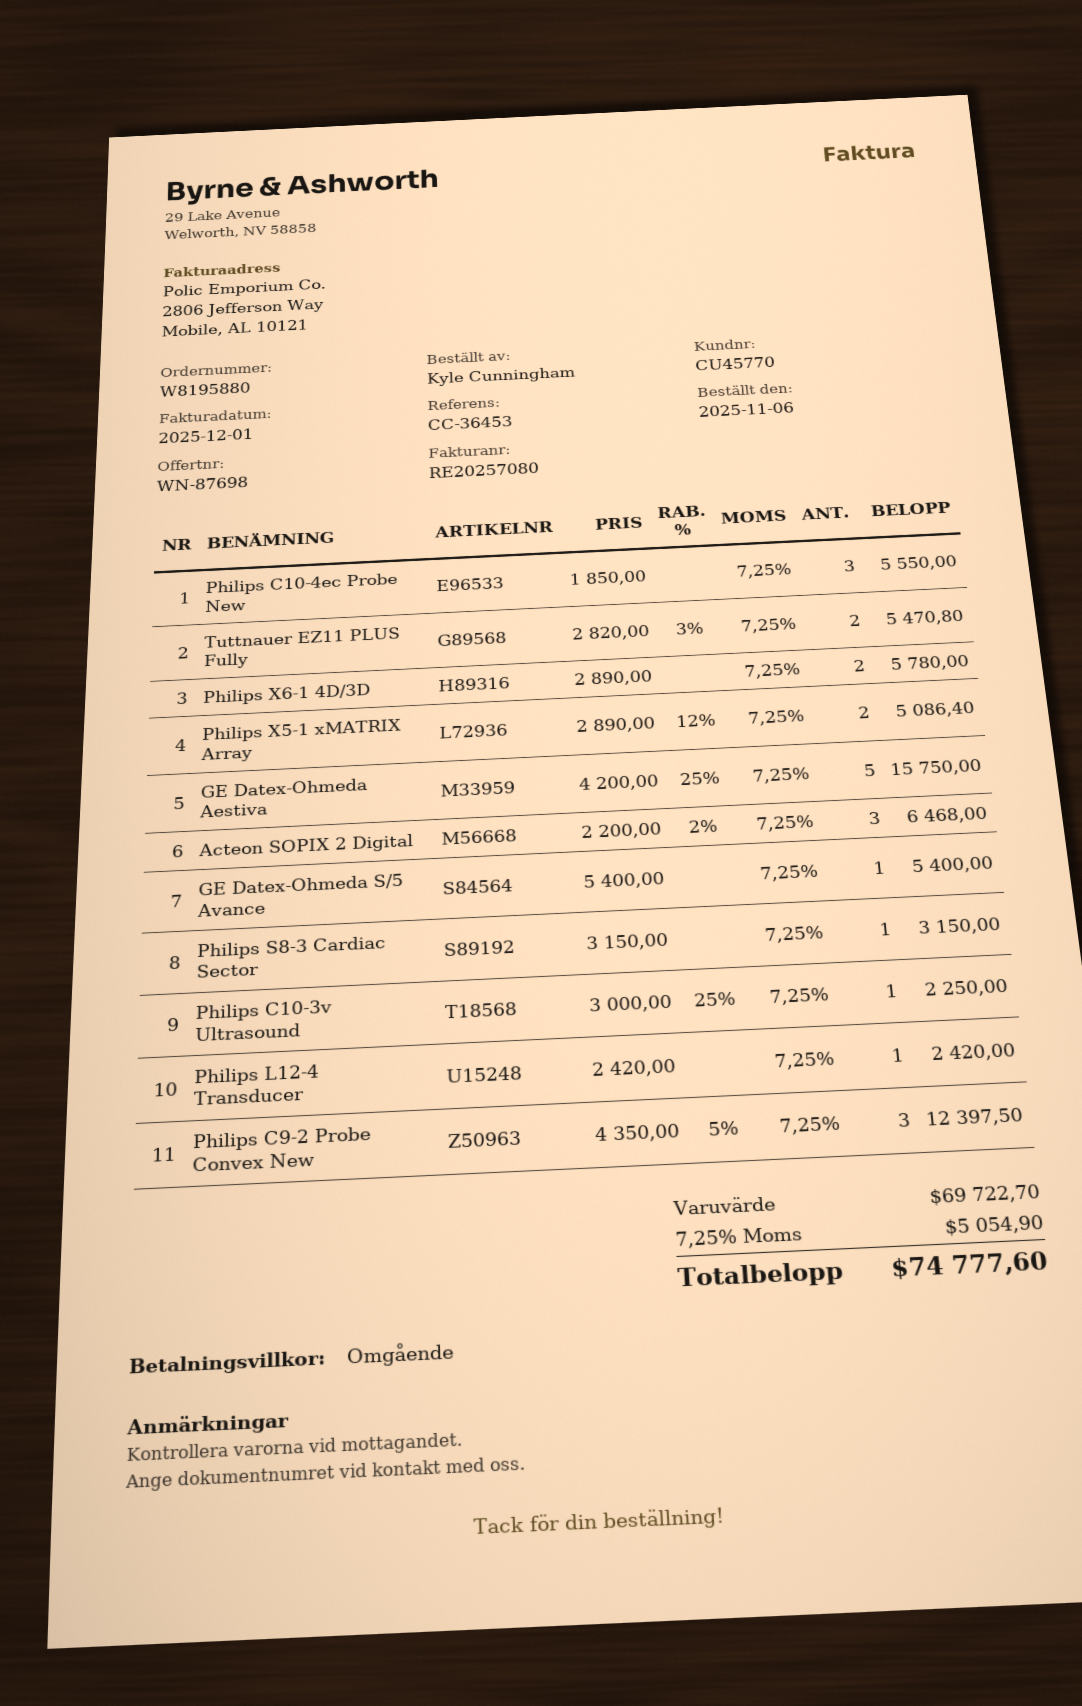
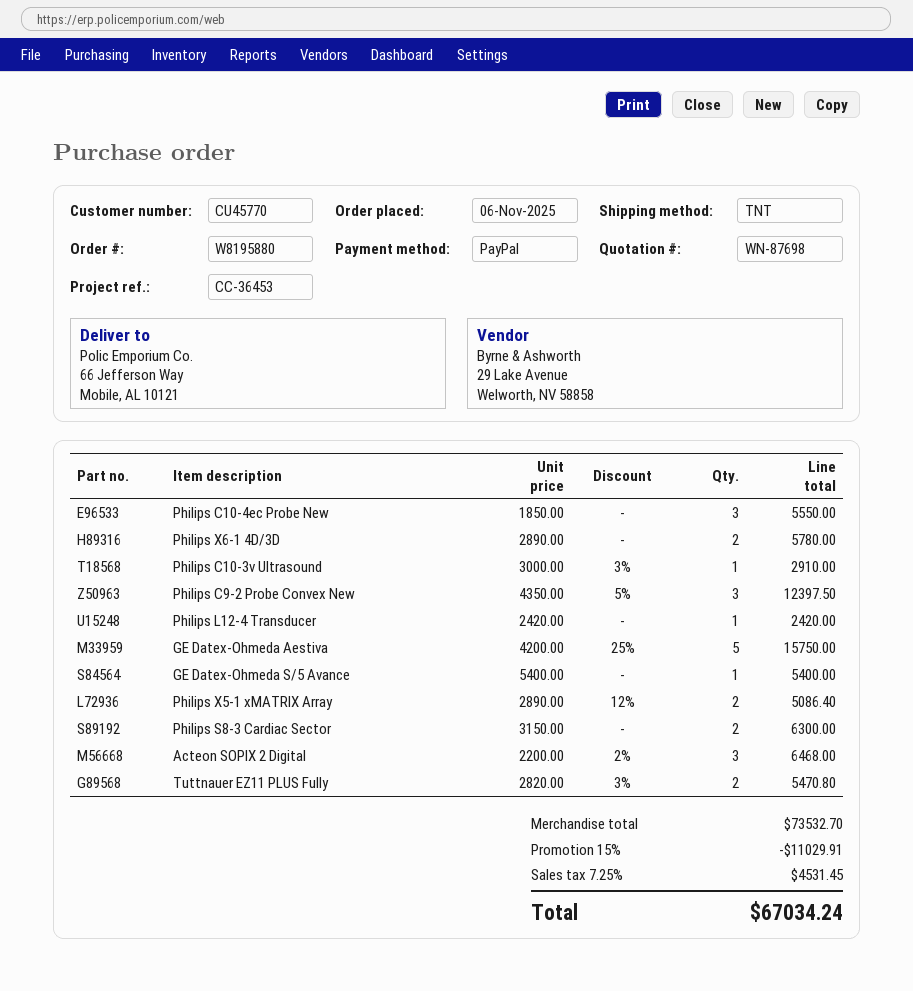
Philips S8-3 Cardiac Sector: 1 x 3150.00 = 3150.00 -> 2 x 3150.00 = 6300.00
Philips C10-3v Ultrasound: 1 x 3000.00 - 25% = 2250.00 -> 1 x 3000.00 - 3% = 2910.00
subtotal: 69722.70 -> 73532.70
discount: none -> 15% = 11029.91
tax: 7.25% = 5054.90 -> 7.25% = 4531.45
total: 74777.60 -> 67034.24

